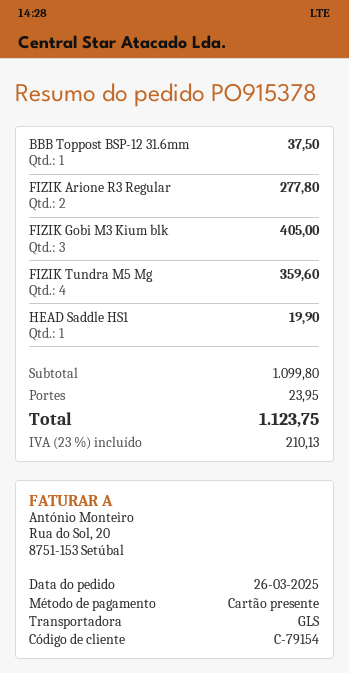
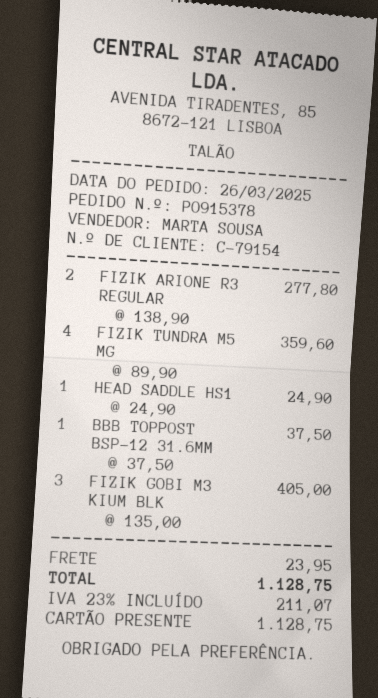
HEAD Saddle HS1: 1 for 19.90 -> 1 for 24.90
tax: 23% = 210.13 -> 23% = 211.07
total: 1123.75 -> 1128.75

